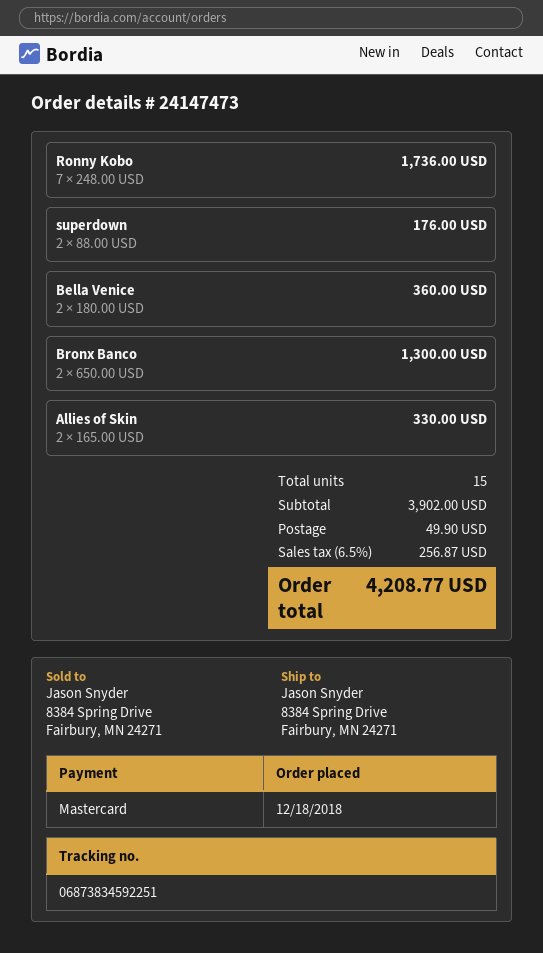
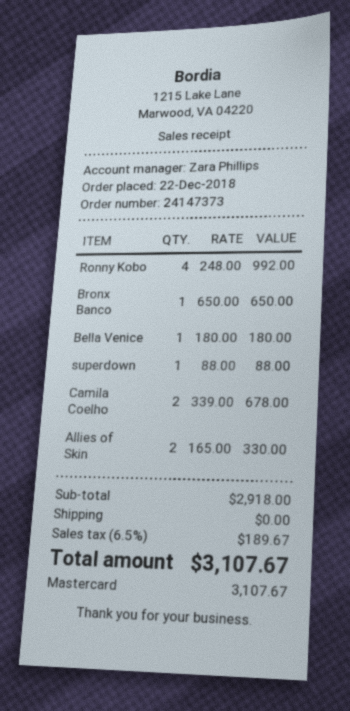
order number: 24147473 -> 24147373
order date: 2018-12-18 -> 2018-12-22
Ronny Kobo: 7 x 248.00 = 1736.00 -> 4 x 248.00 = 992.00
superdown: 2 x 88.00 = 176.00 -> 1 x 88.00 = 88.00
Bella Venice: 2 x 180.00 = 360.00 -> 1 x 180.00 = 180.00
Bronx Banco: 2 x 650.00 = 1300.00 -> 1 x 650.00 = 650.00
Camila Coelho: none -> 2 x 339.00 = 678.00
subtotal: 3902.00 -> 2918.00
shipping: 49.90 -> 0.00
tax: 6.5% = 256.87 -> 6.5% = 189.67
total: 4208.77 -> 3107.67

